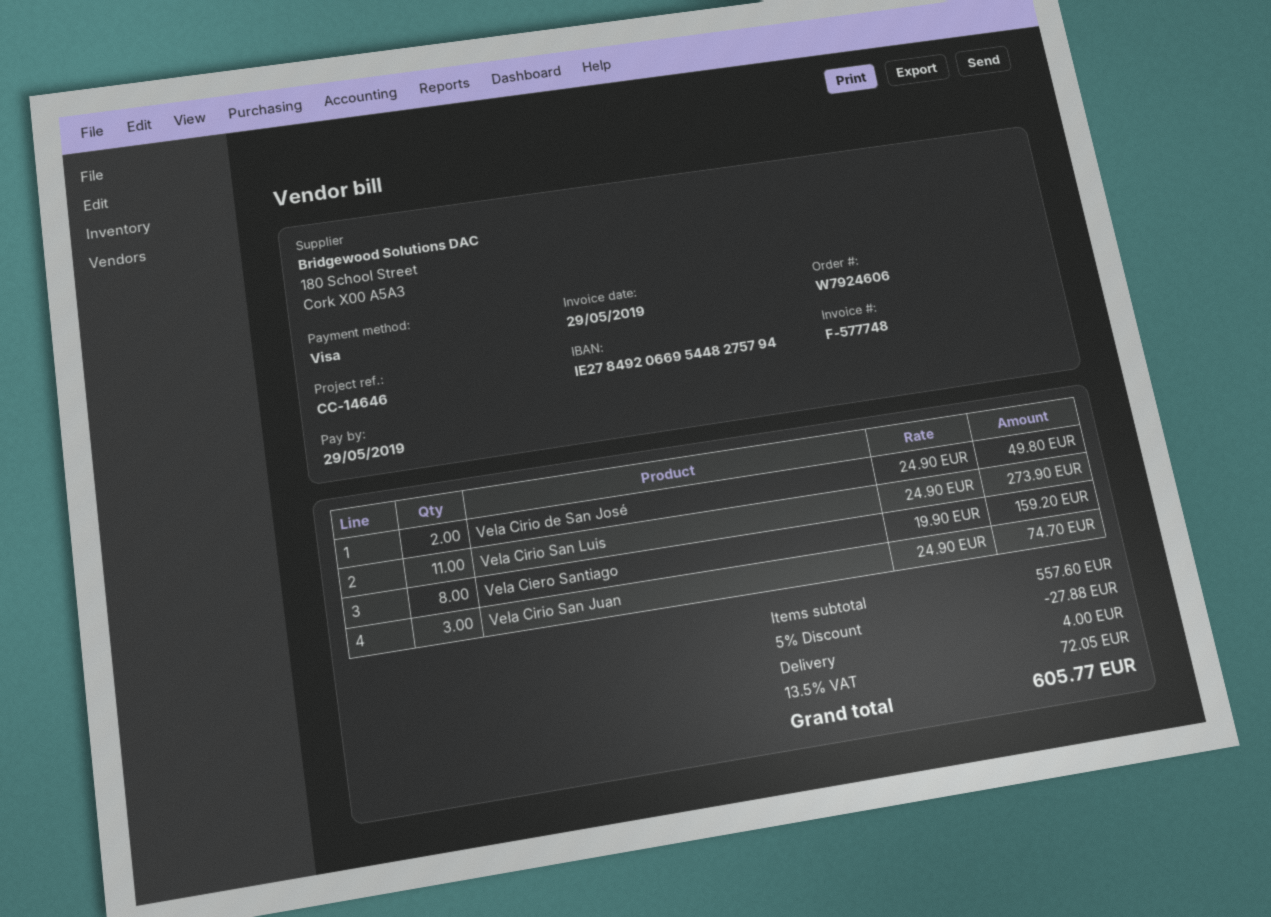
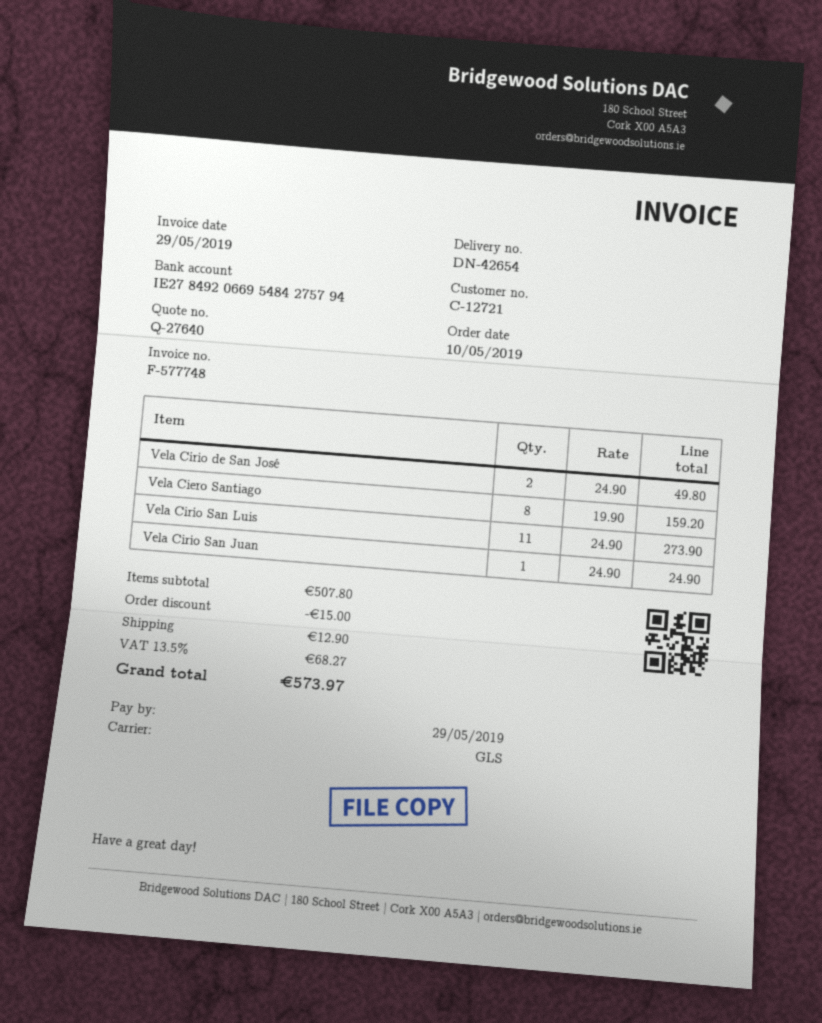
bank account: IE27849206695448275794 -> IE27849206695484275794
Vela Cirio San Juan: 3 x 24.90 = 74.70 -> 1 x 24.90 = 24.90
subtotal: 557.60 -> 507.80
discount: 27.88 -> 15.00
shipping: 4.00 -> 12.90
tax: 13.5% = 72.05 -> 13.5% = 68.27
total: 605.77 -> 573.97

